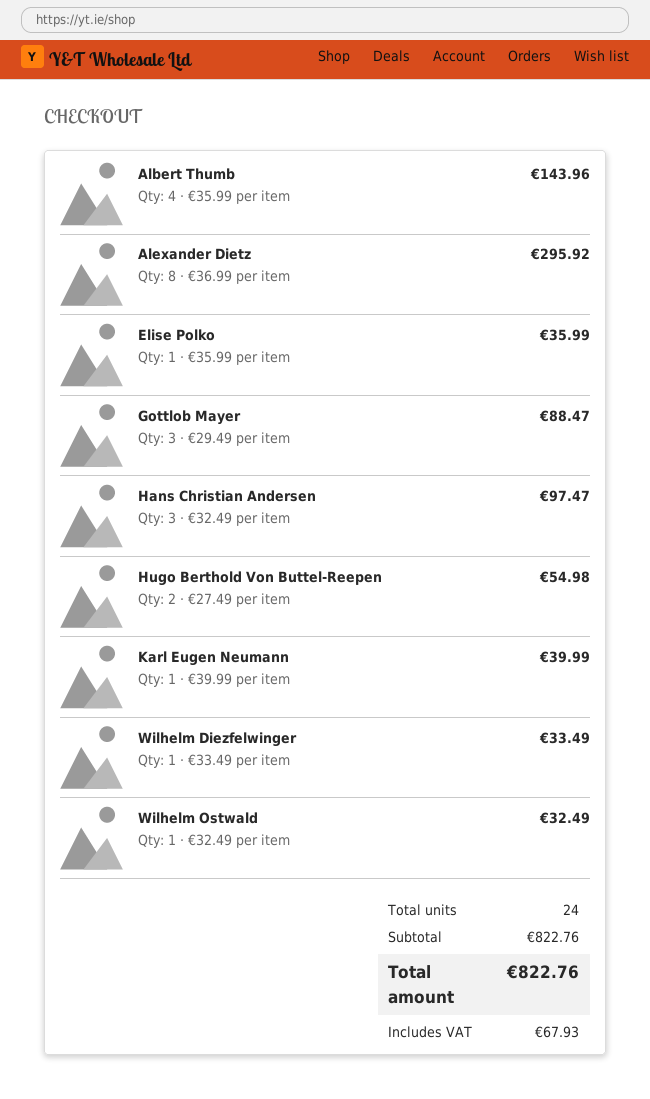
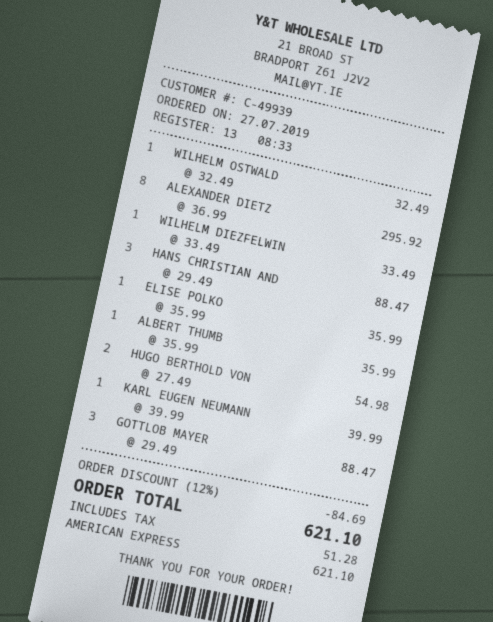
Albert Thumb: 4 x 35.99 = 143.96 -> 1 x 35.99 = 35.99
Hans Christian Andersen: 3 x 32.49 = 97.47 -> 3 x 29.49 = 88.47
discount: none -> 12% = 84.69
tax: 67.93 -> 51.28
total: 822.76 -> 621.10

